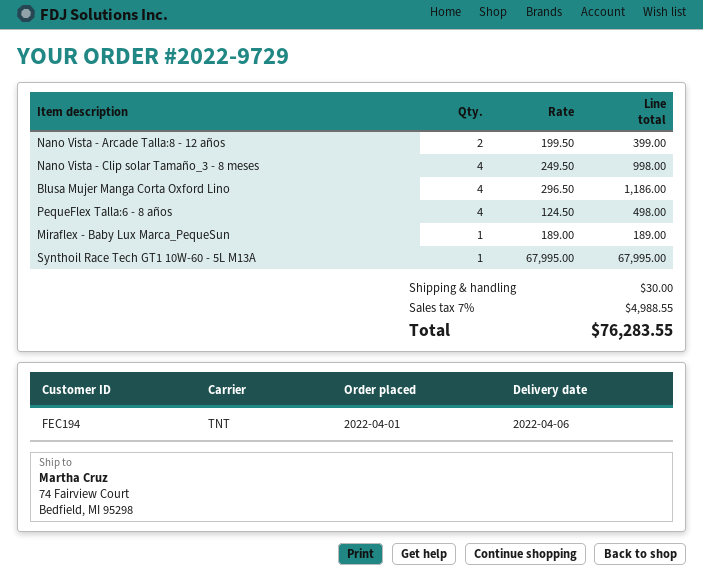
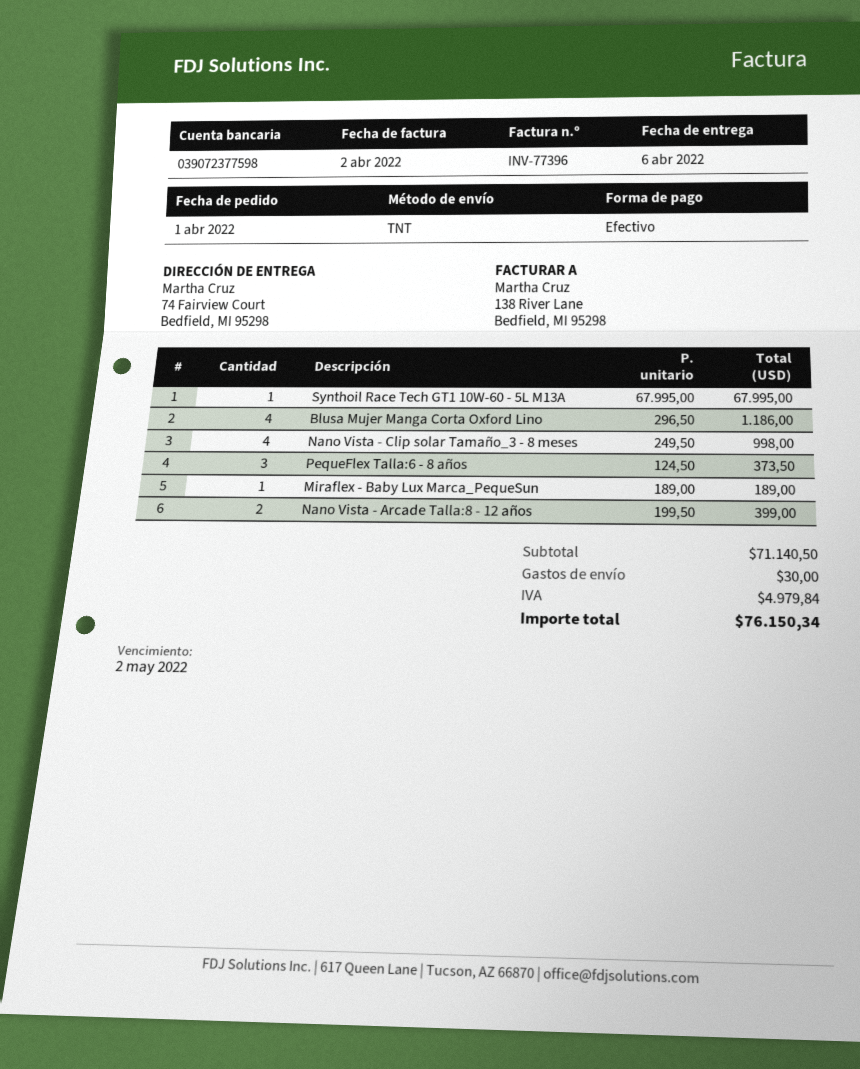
PequeFlex Talla:6 - 8 años: 4 x 124.50 = 498.00 -> 3 x 124.50 = 373.50
tax: 4988.55 -> 4979.84
total: 76283.55 -> 76150.34

